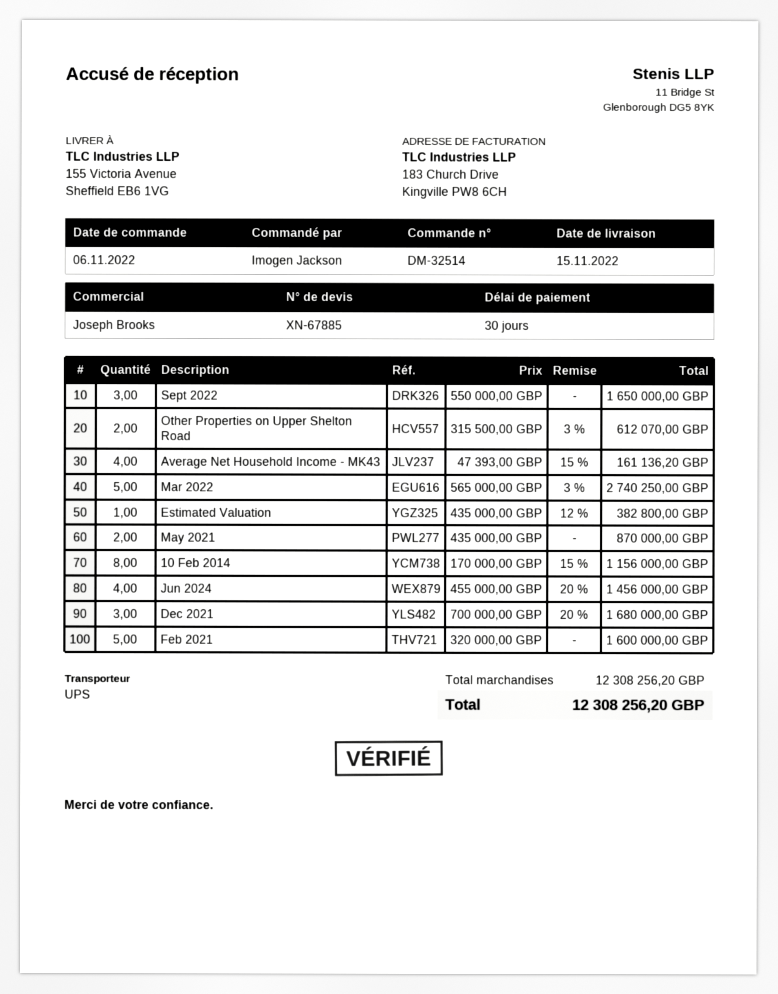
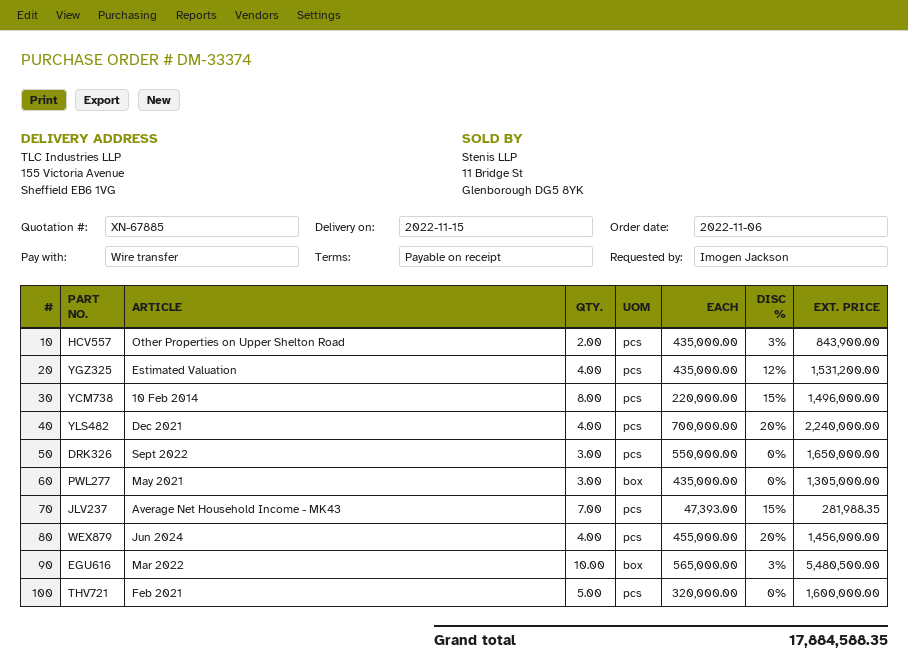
order number: DM-32514 -> DM-33374
payment terms: 30 days -> on receipt
Other Properties on Upper Shelton Road: 2 x 315500.00 - 3% = 612070.00 -> 2 x 435000.00 - 3% = 843900.00
Average Net Household Income - MK43: 4 x 47393.00 - 15% = 161136.20 -> 7 x 47393.00 - 15% = 281988.35
Mar 2022: 5 x 565000.00 - 3% = 2740250.00 -> 10 x 565000.00 - 3% = 5480500.00
Estimated Valuation: 1 x 435000.00 - 12% = 382800.00 -> 4 x 435000.00 - 12% = 1531200.00
May 2021: 2 x 435000.00 = 870000.00 -> 3 x 435000.00 = 1305000.00
10 Feb 2014: 8 x 170000.00 - 15% = 1156000.00 -> 8 x 220000.00 - 15% = 1496000.00
Dec 2021: 3 x 700000.00 - 20% = 1680000.00 -> 4 x 700000.00 - 20% = 2240000.00
total: 12308256.20 -> 17884588.35

